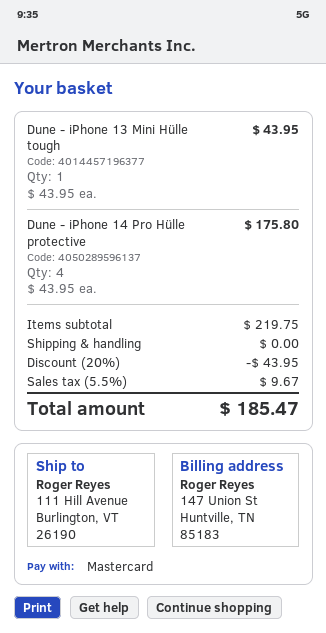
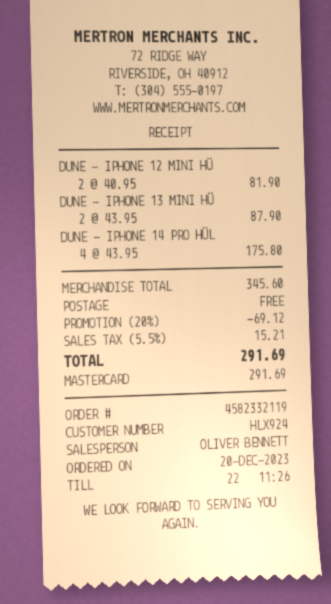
Dune - iPhone 13 Mini Hülle tough: 1 x 43.95 = 43.95 -> 2 x 43.95 = 87.90
DUNE - IPHONE 12 MINI HÜ: none -> 2 x 40.95 = 81.90
subtotal: 219.75 -> 345.60
discount: 20% = 43.95 -> 20% = 69.12
tax: 5.5% = 9.67 -> 5.5% = 15.21
total: 185.47 -> 291.69

